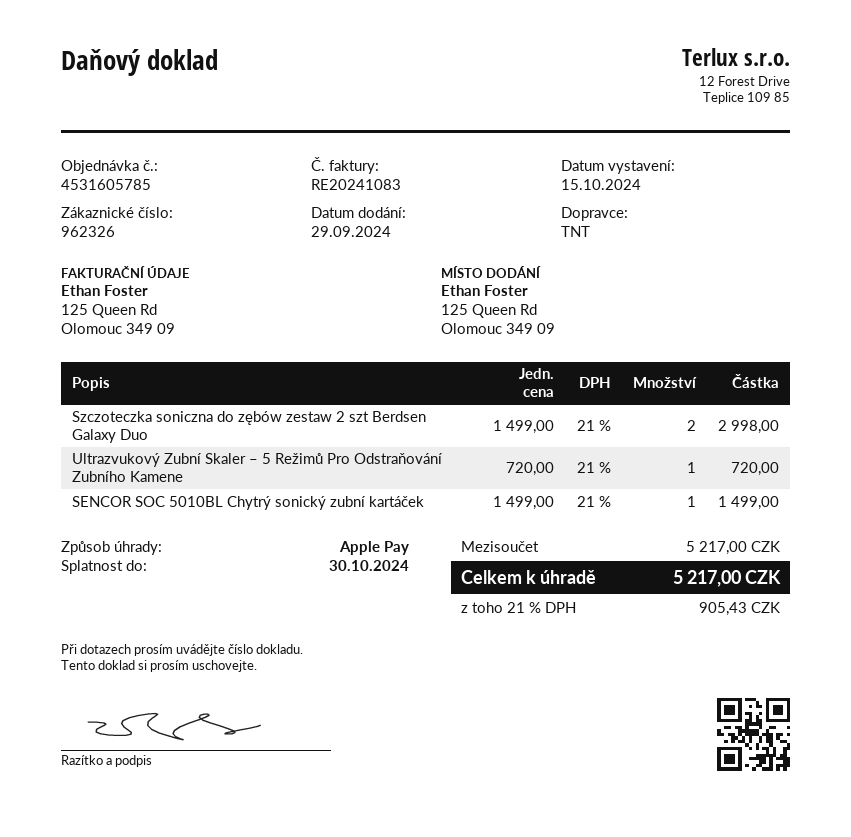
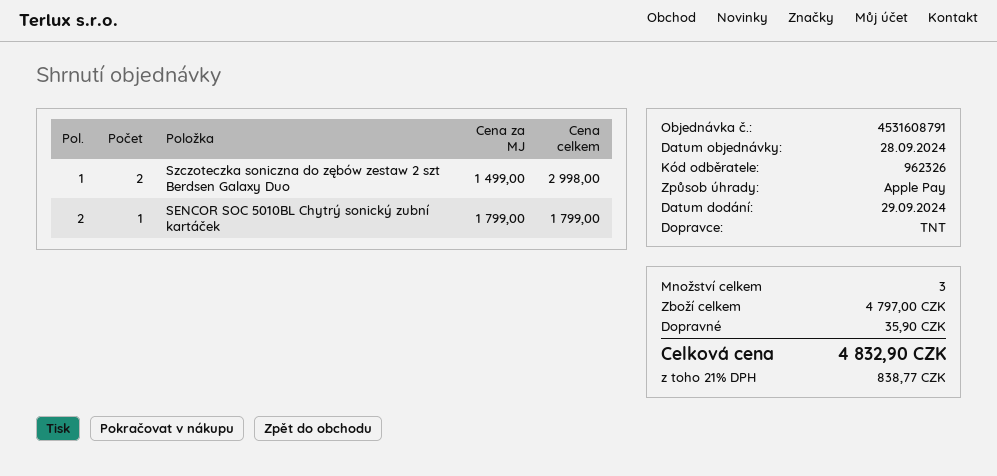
order number: 4531605785 -> 4531608791
Ultrazvukový Zubní Skaler – 5 Režimů Pro Odstraňování Zubního Kamene: 1 x 720.00 = 720.00 -> none
SENCOR SOC 5010BL Chytrý sonický zubní kartáček: 1 x 1499.00 = 1499.00 -> 1 x 1799.00 = 1799.00
subtotal: 5217.00 -> 4797.00
shipping: none -> 35.90
tax: 21% = 905.43 -> 21% = 838.77
total: 5217.00 -> 4832.90

